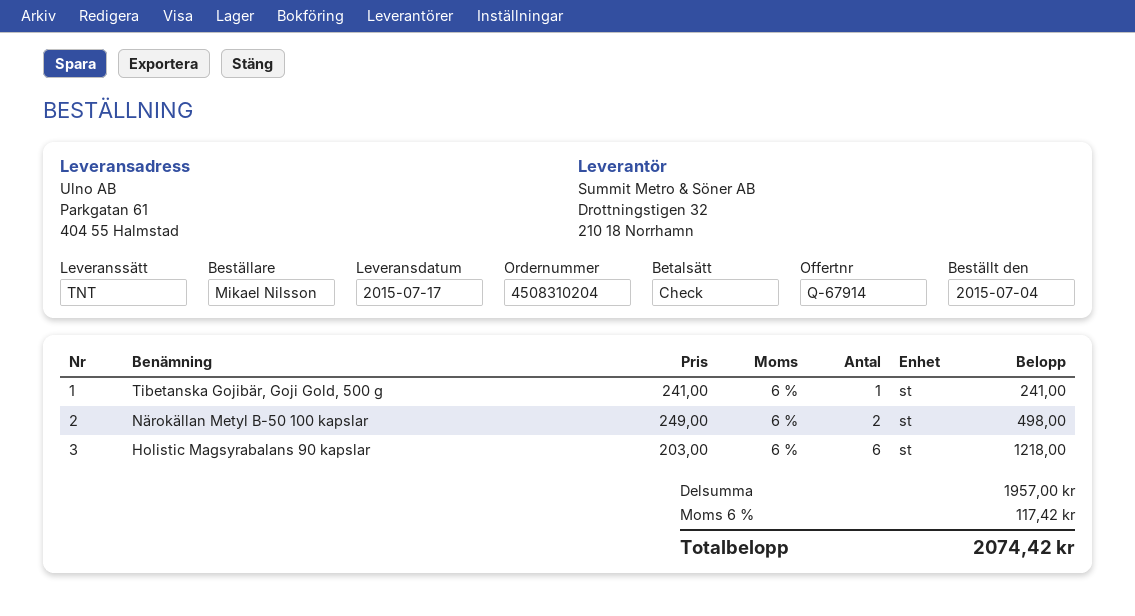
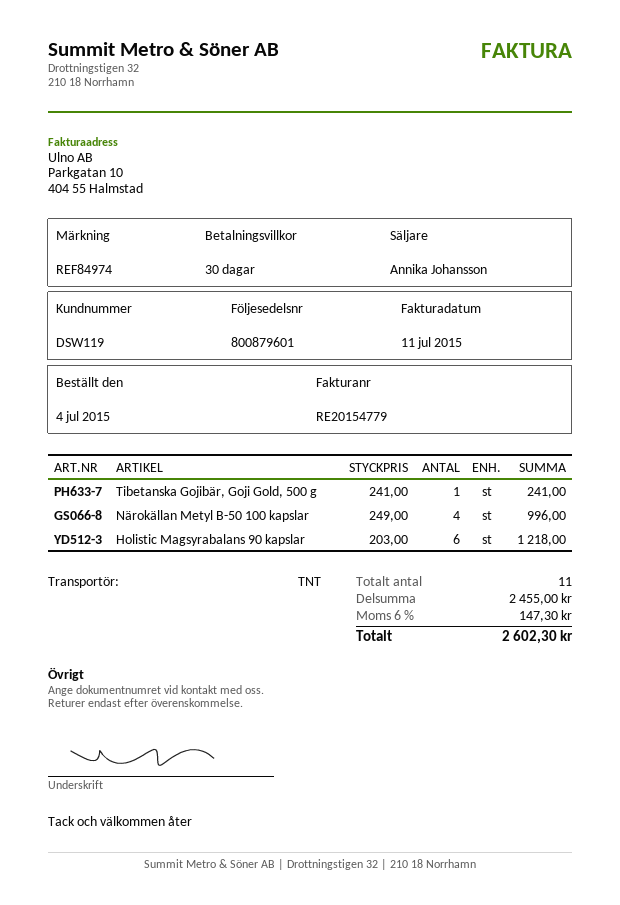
Närokällan Metyl B-50 100 kapslar: 2 x 249.00 = 498.00 -> 4 x 249.00 = 996.00
subtotal: 1957.00 -> 2455.00
tax: 6% = 117.42 -> 6% = 147.30
total: 2074.42 -> 2602.30

